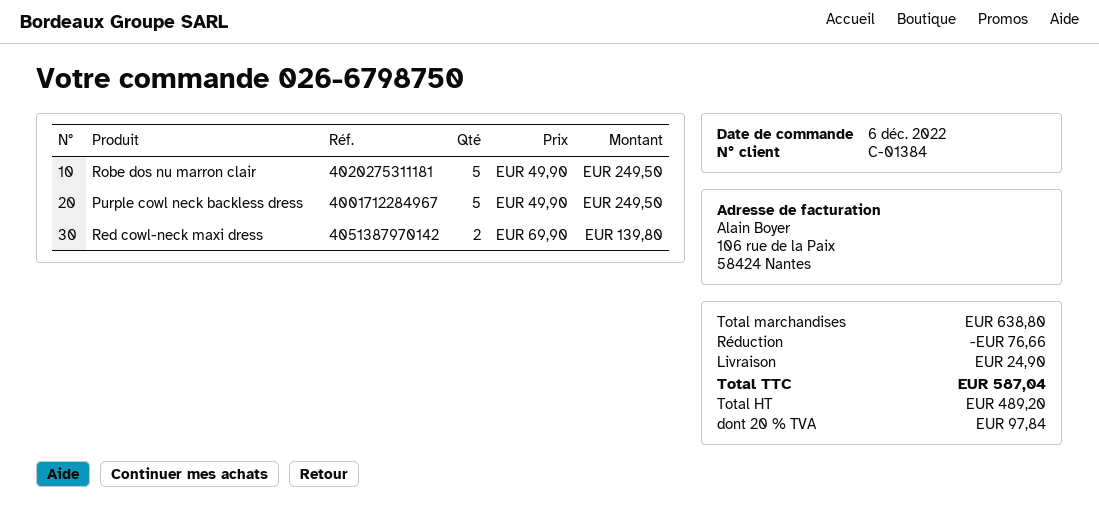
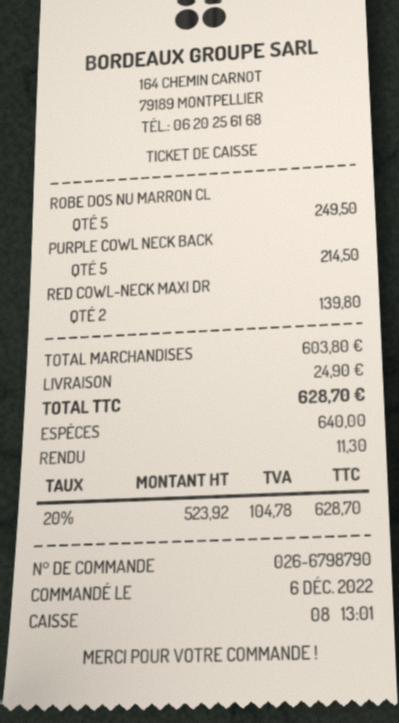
order number: 026-6798750 -> 026-6798790
Purple cowl neck backless dress: 5 for 249.50 -> 5 for 214.50
subtotal: 638.80 -> 603.80
discount: 76.66 -> none
net: 489.20 -> 523.92
tax: 20% = 97.84 -> 20% = 104.78
total: 587.04 -> 628.70

